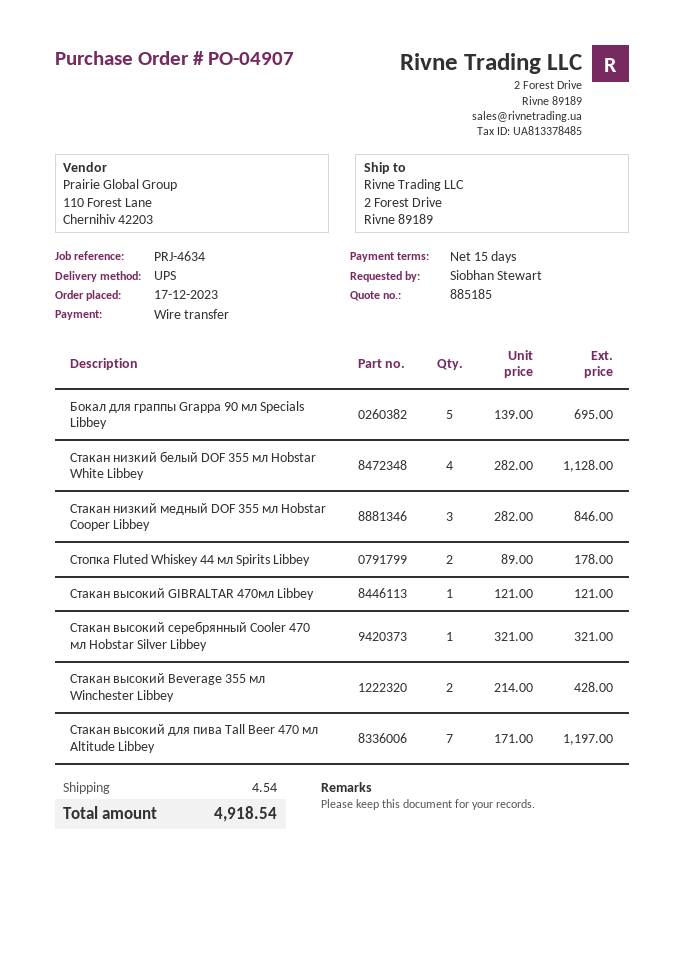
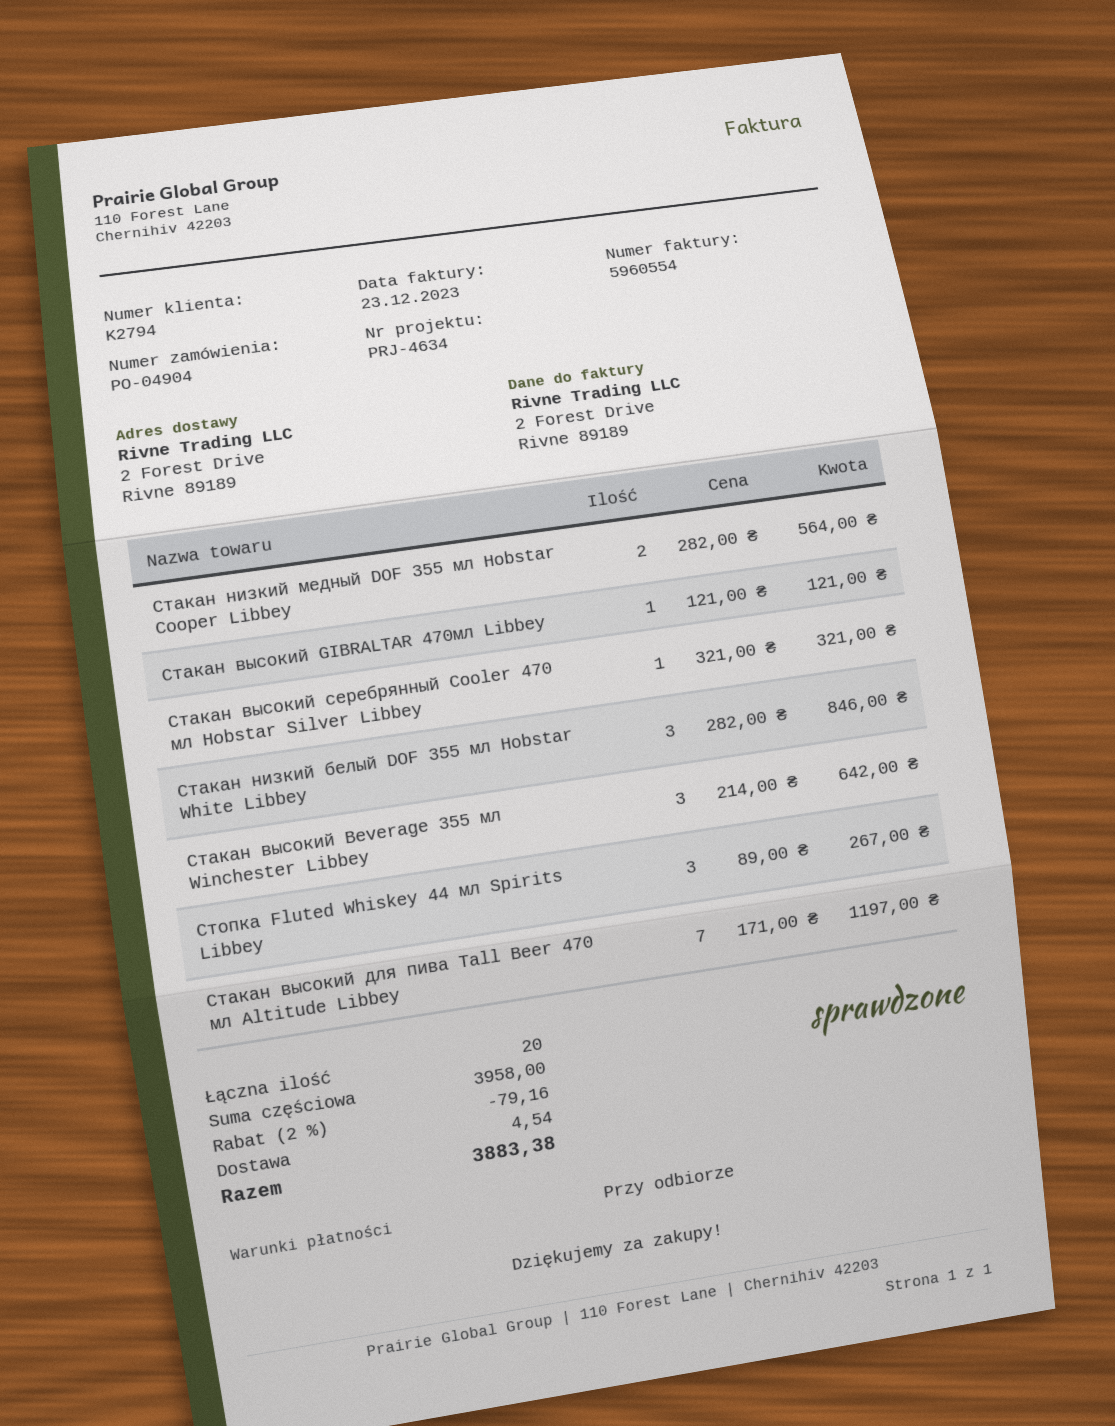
order number: PO-04907 -> PO-04904
payment terms: 15 days -> on receipt
Бокал для граппы Grappa 90 мл Specials Libbey: 5 x 139.00 = 695.00 -> none
Стакан низкий белый DOF 355 мл Hobstar White Libbey: 4 x 282.00 = 1128.00 -> 3 x 282.00 = 846.00
Стакан низкий медный DOF 355 мл Hobstar Cooper Libbey: 3 x 282.00 = 846.00 -> 2 x 282.00 = 564.00
Стопка Fluted Whiskey 44 мл Spirits Libbey: 2 x 89.00 = 178.00 -> 3 x 89.00 = 267.00
Стакан высокий Beverage 355 мл Winchester Libbey: 2 x 214.00 = 428.00 -> 3 x 214.00 = 642.00
discount: none -> 2% = 79.16
total: 4918.54 -> 3883.38

